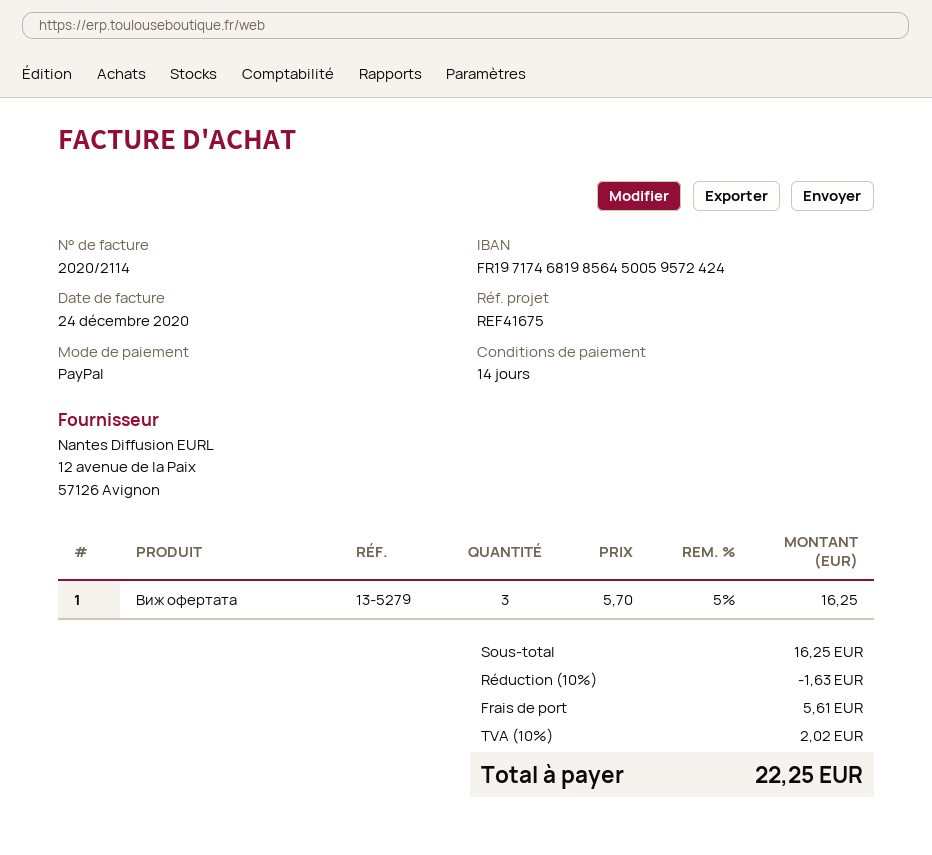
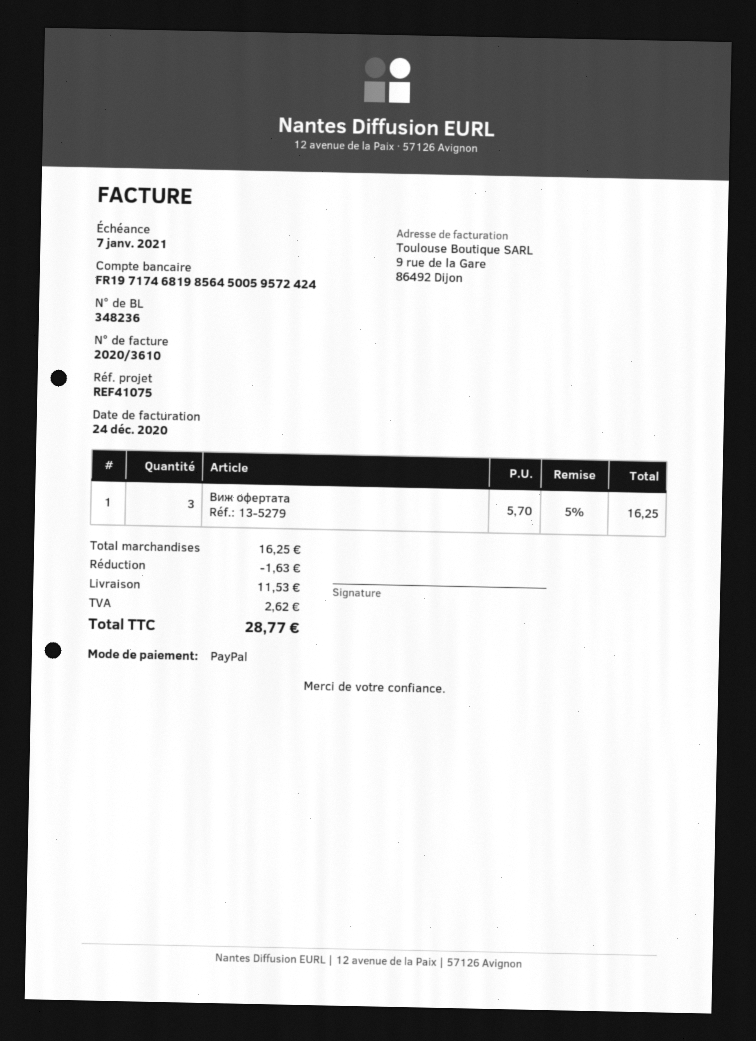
invoice number: 2020/2114 -> 2020/3610
reference: REF41675 -> REF41075
shipping: 5.61 -> 11.53
tax: 2.02 -> 2.62
total: 22.25 -> 28.77

